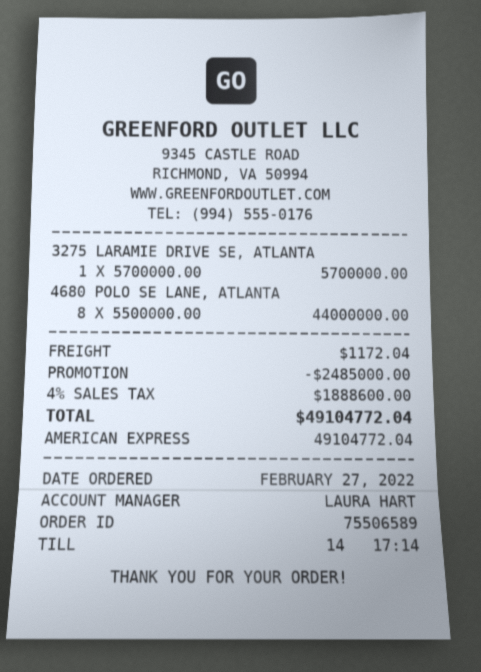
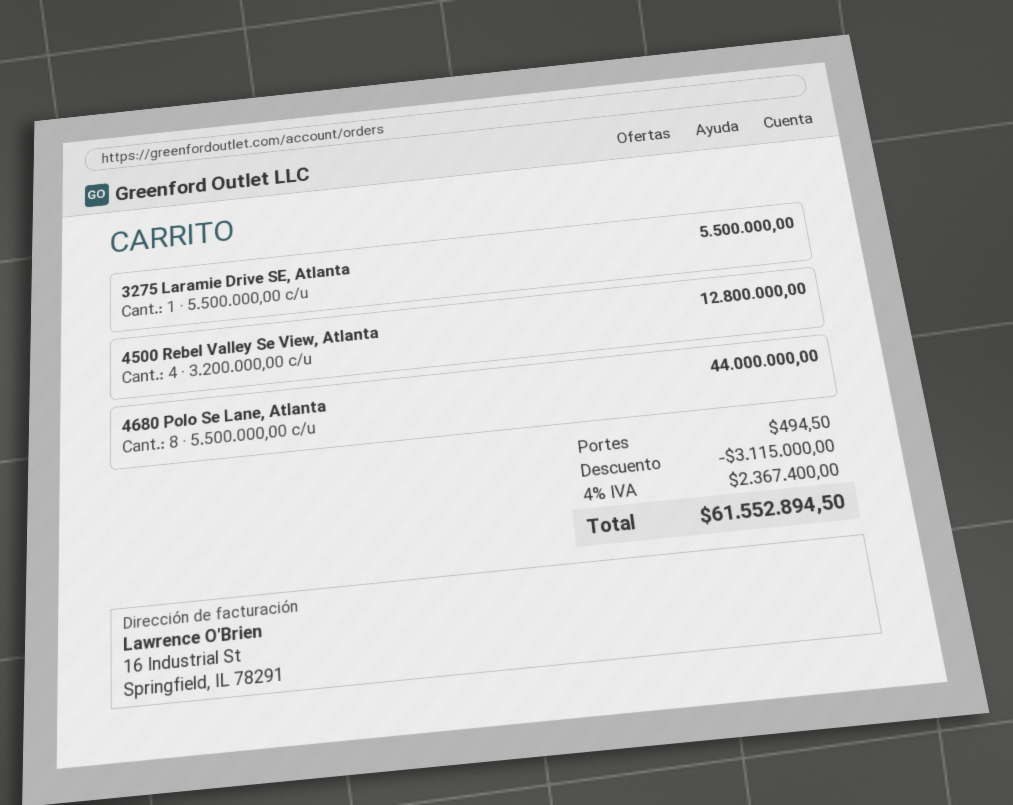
3275 LARAMIE DRIVE SE, ATLANTA: 1 x 5700000.00 = 5700000.00 -> 1 x 5500000.00 = 5500000.00
4500 Rebel Valley Se View, Atlanta: none -> 4 x 3200000.00 = 12800000.00
discount: 2485000.00 -> 3115000.00
shipping: 1172.04 -> 494.50
tax: 4% = 1888600.00 -> 4% = 2367400.00
total: 49104772.04 -> 61552894.50

